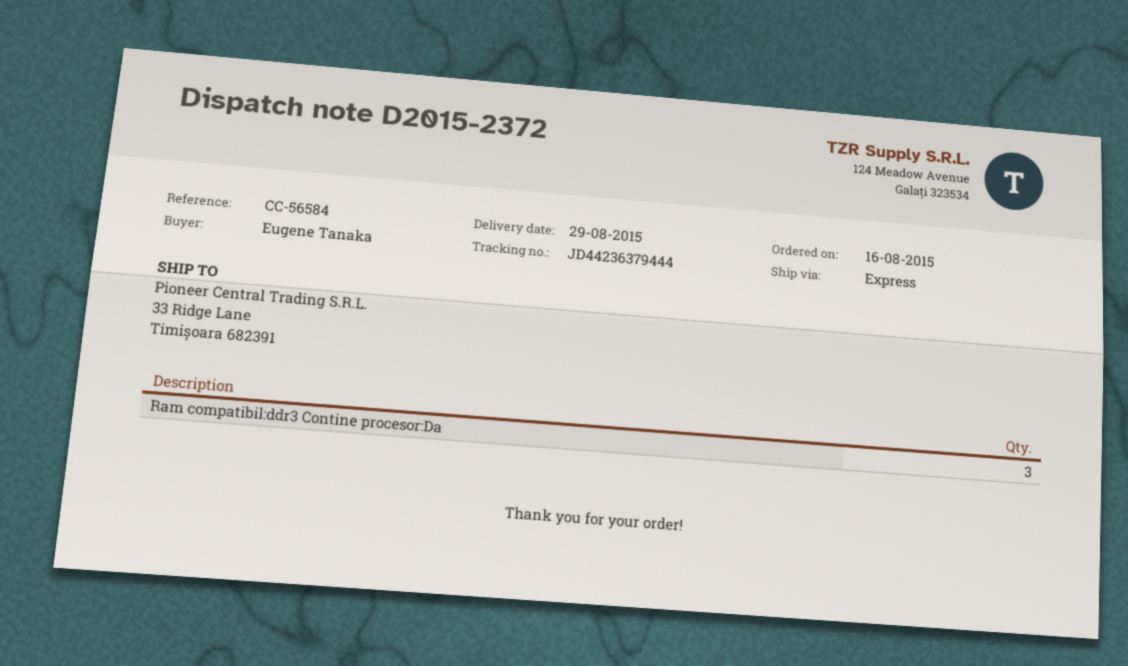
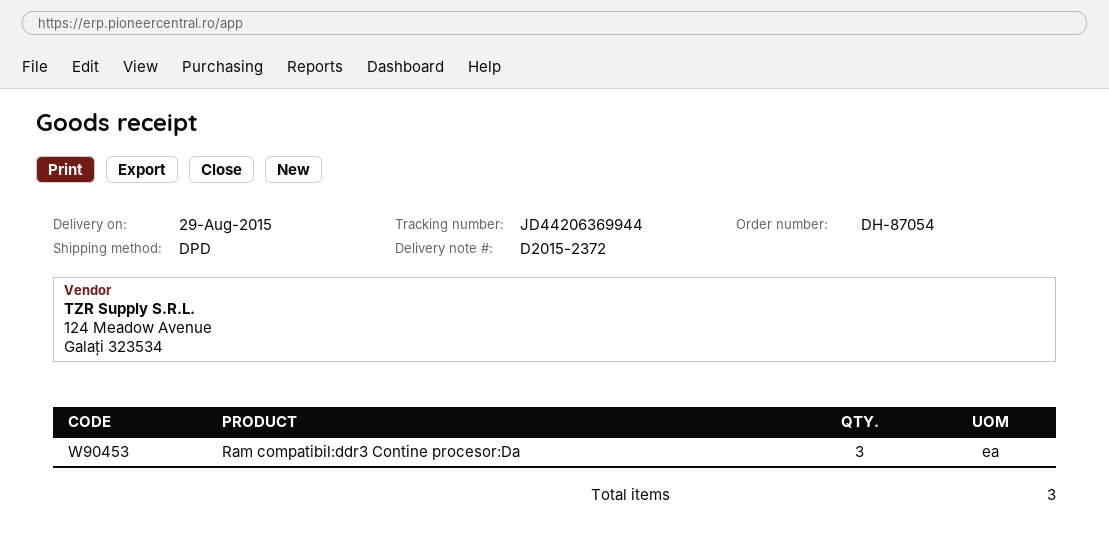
shipping method: express -> DPD
tracking number: JD44236379444 -> JD44206369944

